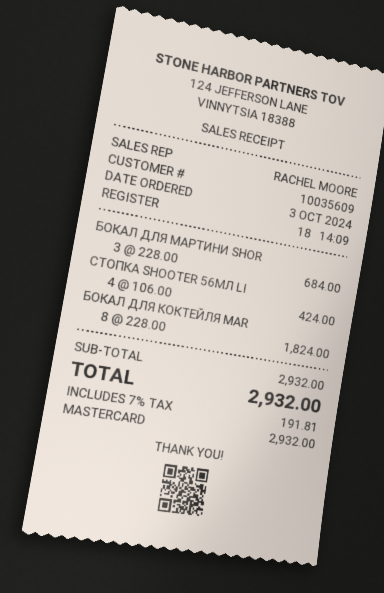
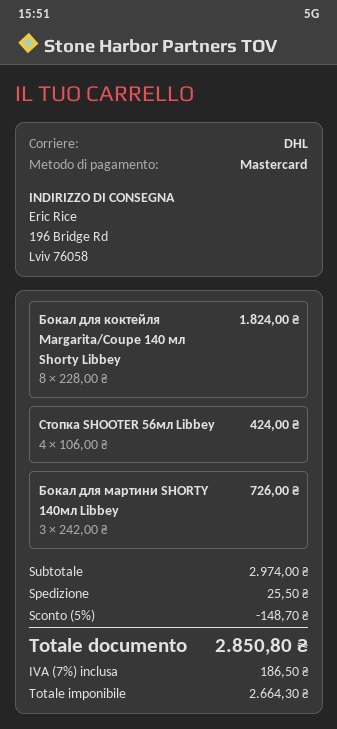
БОКАЛ ДЛЯ МАРТИНИ SHOR: 3 x 228.00 = 684.00 -> 3 x 242.00 = 726.00
subtotal: 2932.00 -> 2974.00
discount: none -> 5% = 148.70
shipping: none -> 25.50
tax: 7% = 191.81 -> 7% = 186.50
total: 2932.00 -> 2850.80

